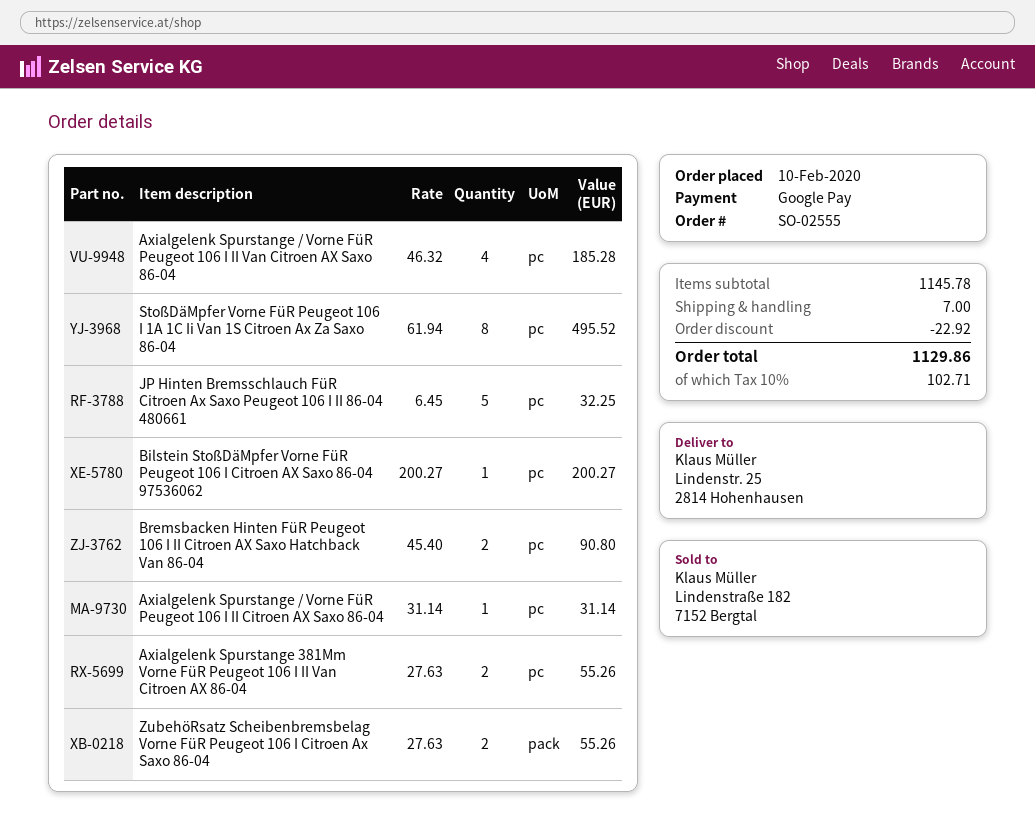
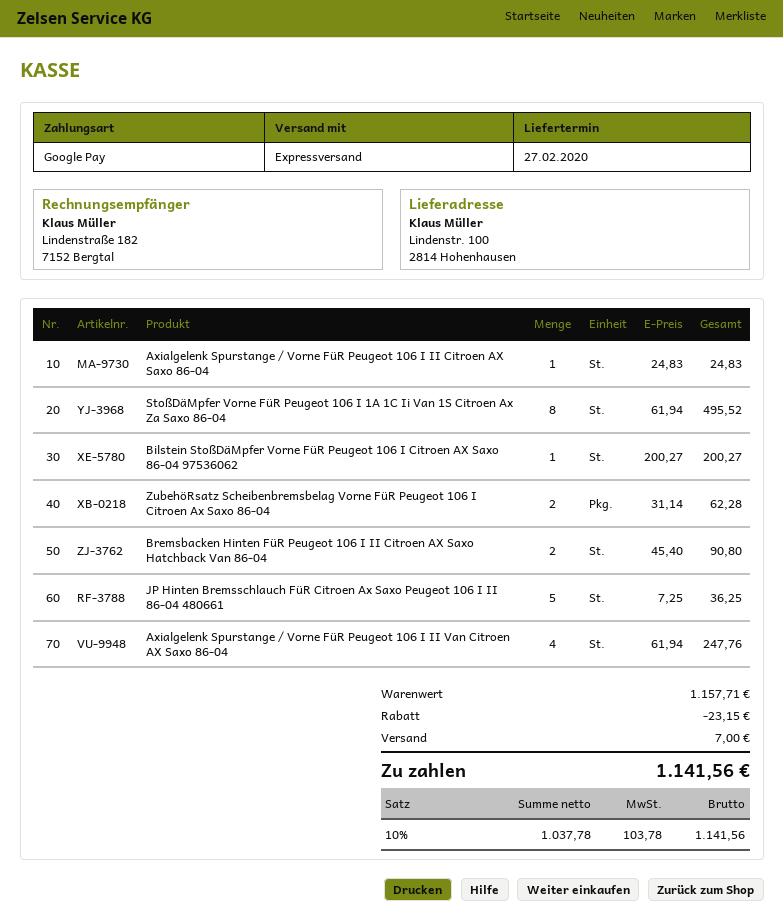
ship to: Lindenstr. 25, 2814 Hohenhausen -> Lindenstr. 100, 2814 Hohenhausen
Axialgelenk Spurstange / Vorne FüR Peugeot 106 I II Van Citroen AX Saxo 86-04: 4 x 46.32 = 185.28 -> 4 x 61.94 = 247.76
JP Hinten Bremsschlauch FüR Citroen Ax Saxo Peugeot 106 I II 86-04 480661: 5 x 6.45 = 32.25 -> 5 x 7.25 = 36.25
Axialgelenk Spurstange / Vorne FüR Peugeot 106 I II Citroen AX Saxo 86-04: 1 x 31.14 = 31.14 -> 1 x 24.83 = 24.83
Axialgelenk Spurstange 381Mm Vorne FüR Peugeot 106 I II Van Citroen AX 86-04: 2 x 27.63 = 55.26 -> none
ZubehöRsatz Scheibenbremsbelag Vorne FüR Peugeot 106 I Citroen Ax Saxo 86-04: 2 x 27.63 = 55.26 -> 2 x 31.14 = 62.28
subtotal: 1145.78 -> 1157.71
discount: 22.92 -> 23.15
tax: 10% = 102.71 -> 10% = 103.78
total: 1129.86 -> 1141.56

